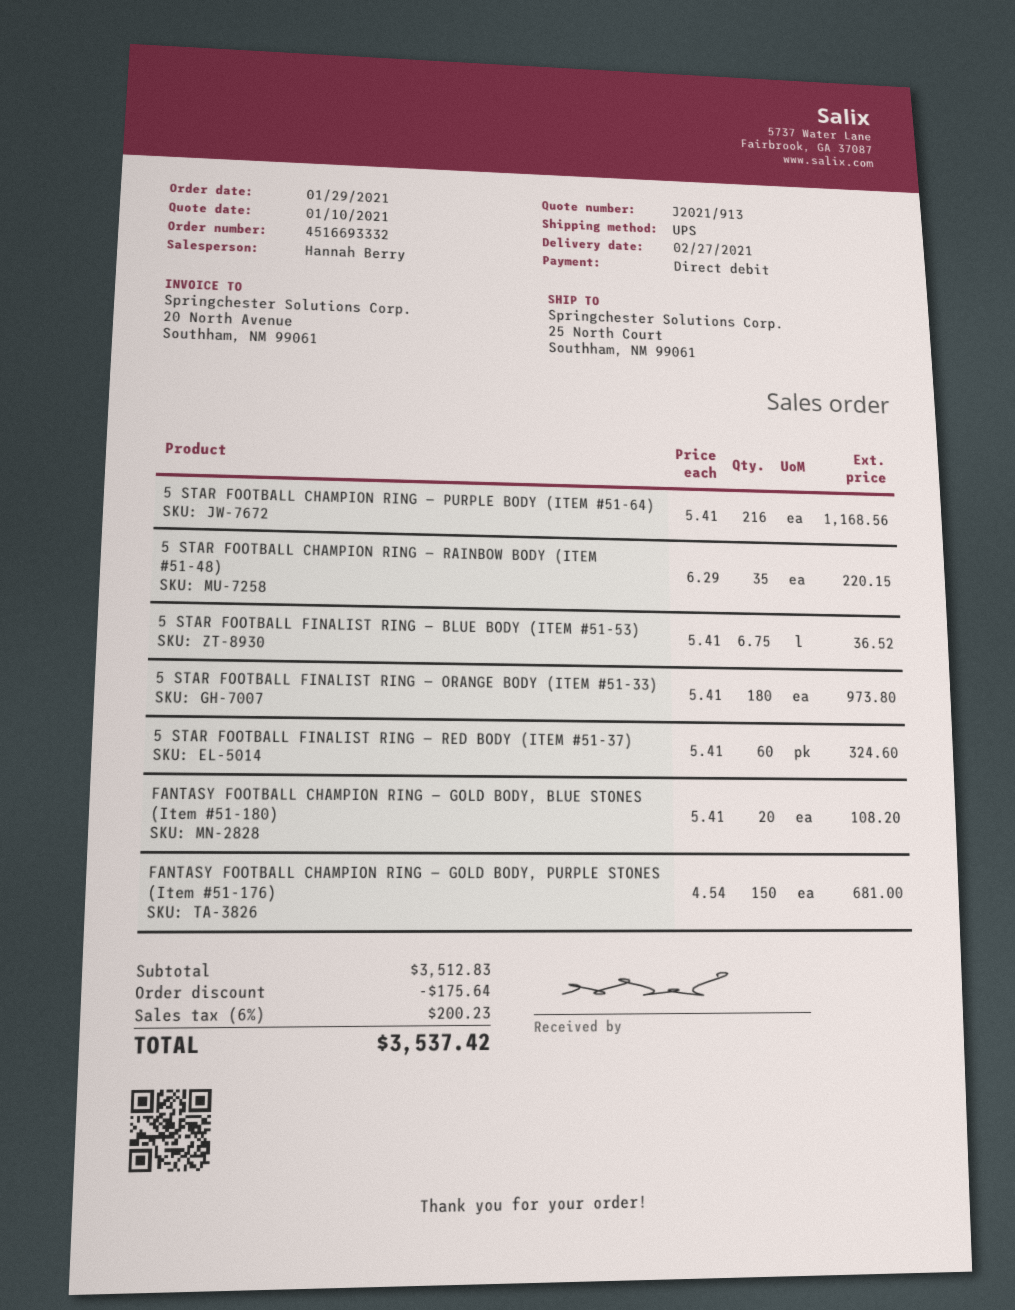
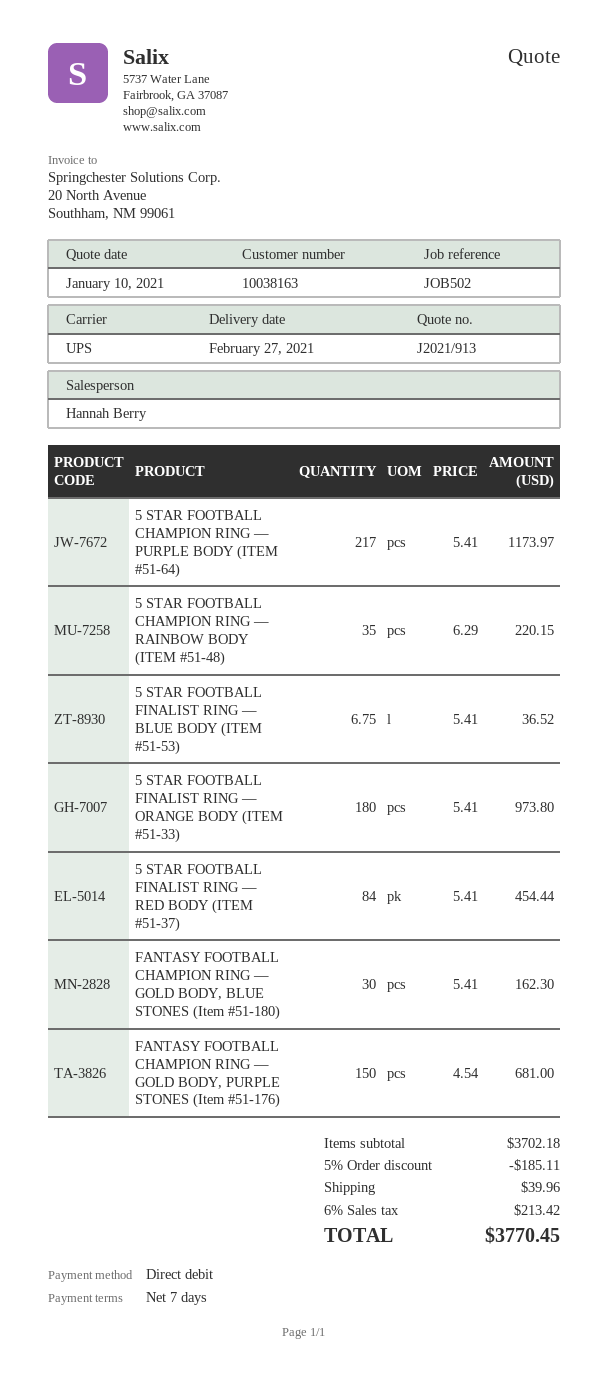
5 STAR FOOTBALL CHAMPION RING — PURPLE BODY (ITEM #51-64): 216 x 5.41 = 1168.56 -> 217 x 5.41 = 1173.97
5 STAR FOOTBALL FINALIST RING — RED BODY (ITEM #51-37): 60 x 5.41 = 324.60 -> 84 x 5.41 = 454.44
FANTASY FOOTBALL CHAMPION RING — GOLD BODY, BLUE STONES (Item #51-180): 20 x 5.41 = 108.20 -> 30 x 5.41 = 162.30
subtotal: 3512.83 -> 3702.18
discount: 175.64 -> 185.11
shipping: none -> 39.96
tax: 6% = 200.23 -> 6% = 213.42
total: 3537.42 -> 3770.45

